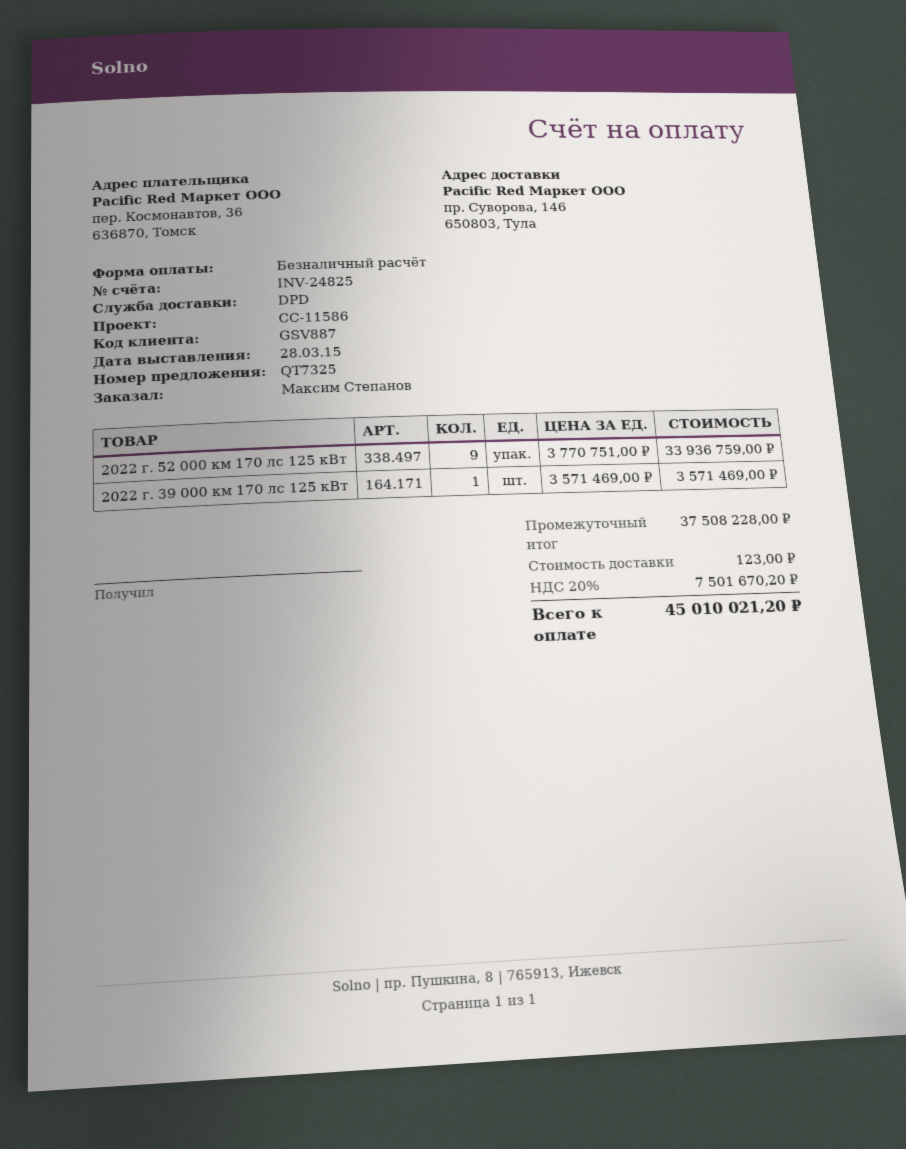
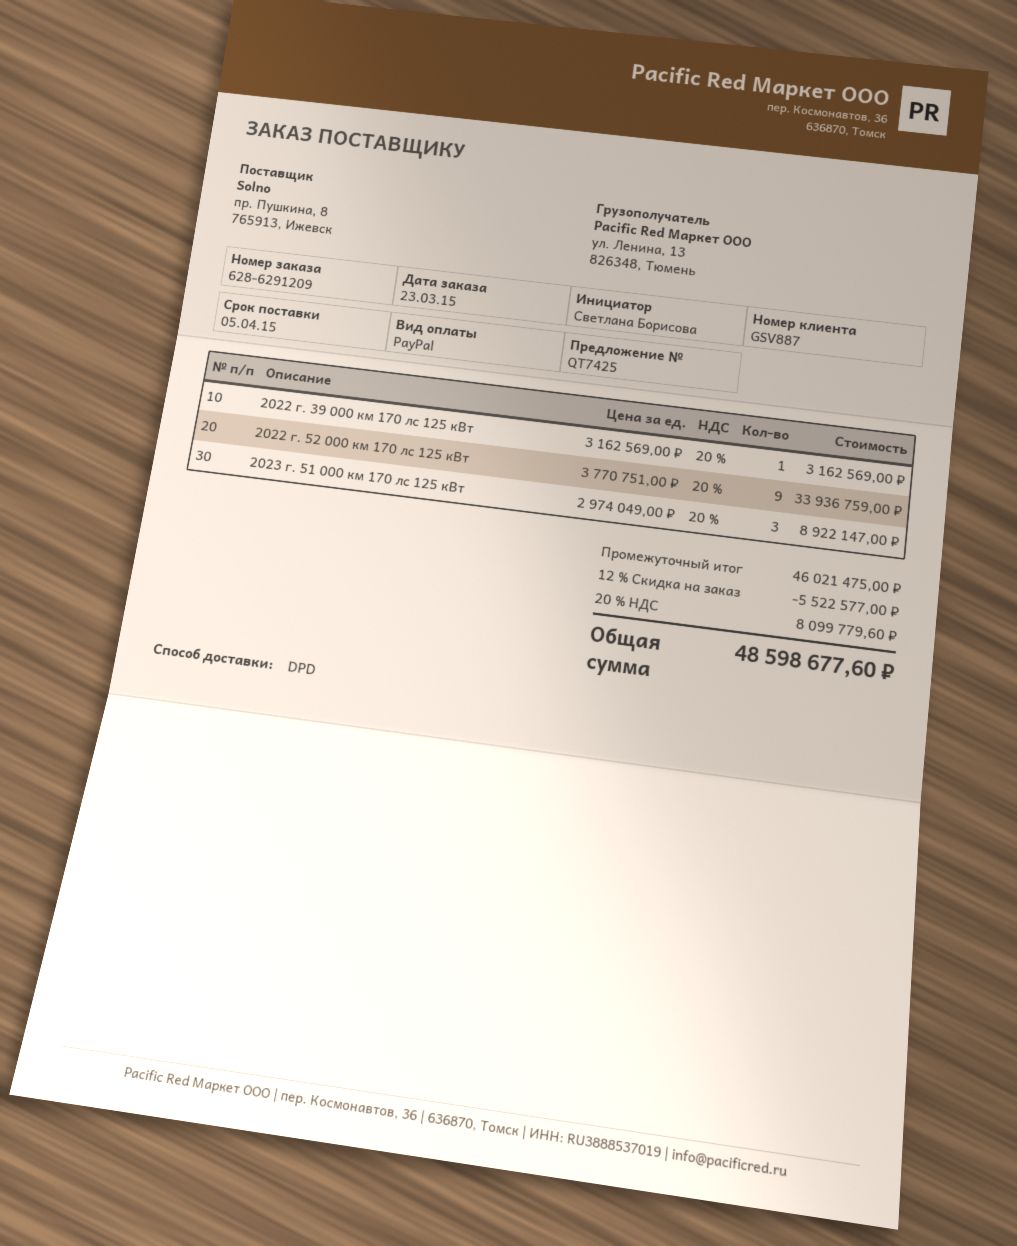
quote number: QT7325 -> QT7425
ordered by: Максим Степанов -> Светлана Борисова
payment method: bank transfer -> PayPal
ship to: пр. Суворова, 146, 650803, Тула -> ул. Ленина, 13, 826348, Тюмень
2022 г. 39 000 км 170 лс 125 кВт: 1 x 3571469.00 = 3571469.00 -> 1 x 3162569.00 = 3162569.00
2023 г. 51 000 км 170 лс 125 кВт: none -> 3 x 2974049.00 = 8922147.00
subtotal: 37508228.00 -> 46021475.00
discount: none -> 12% = 5522577.00
shipping: 123.00 -> none
tax: 20% = 7501670.20 -> 20% = 8099779.60
total: 45010021.20 -> 48598677.60

